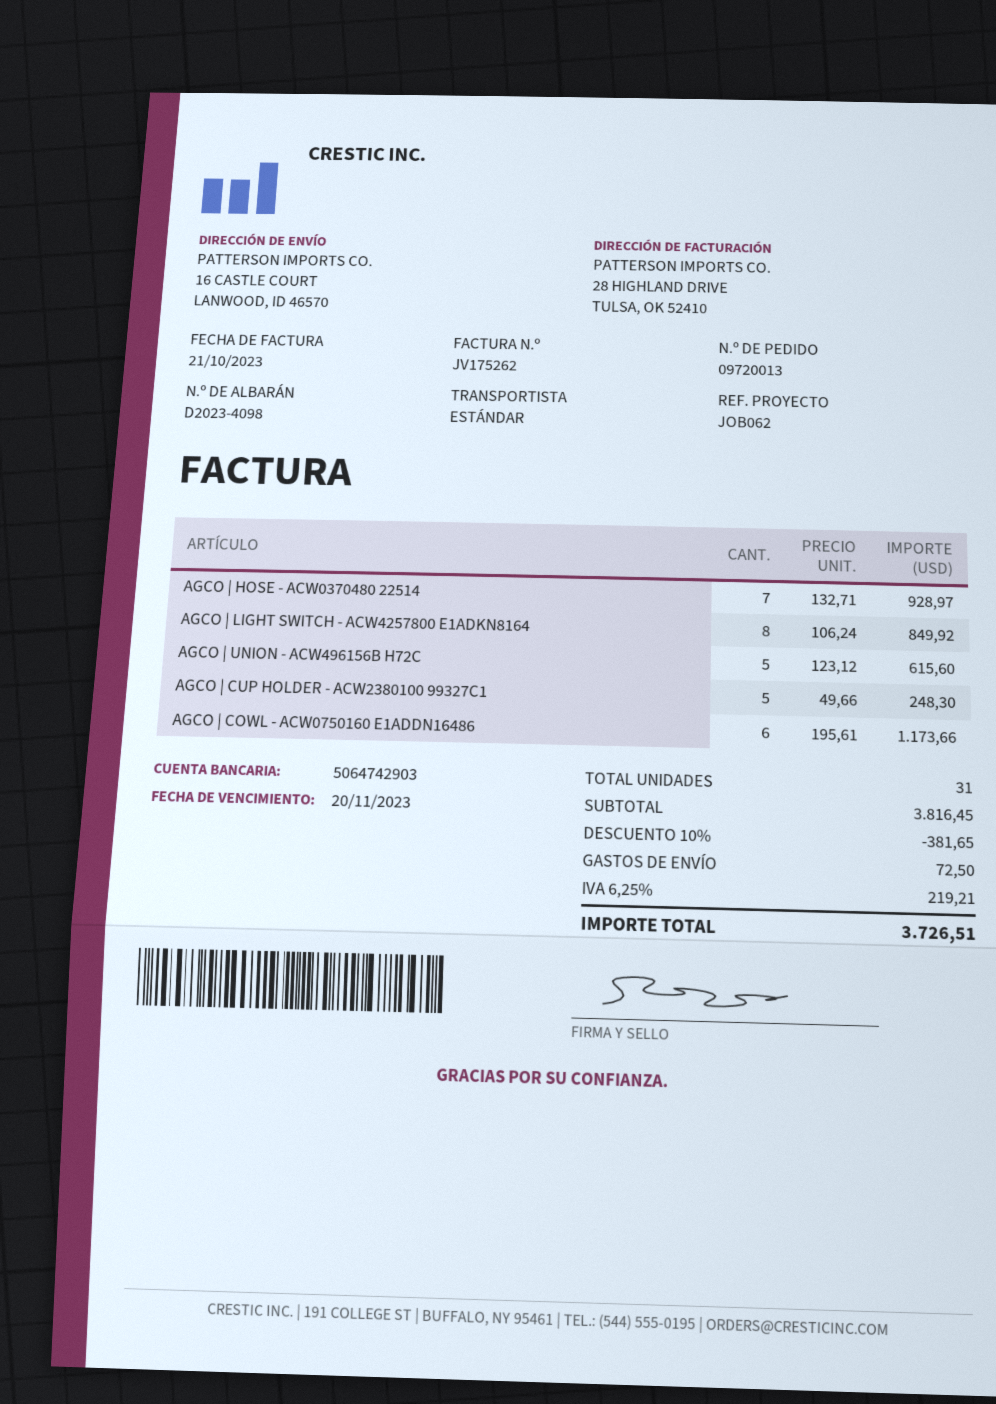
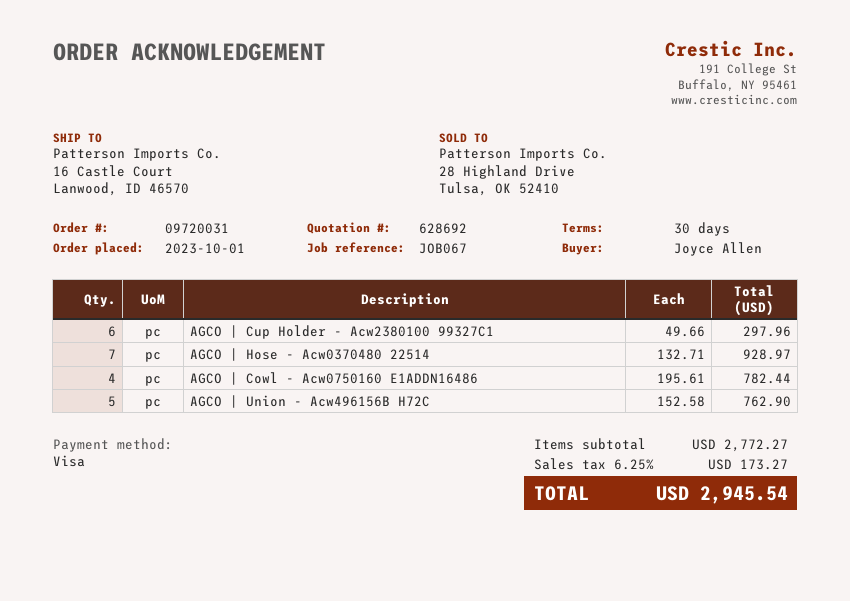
order number: 09720013 -> 09720031
reference: JOB062 -> JOB067
AGCO | LIGHT SWITCH - ACW4257800 E1ADKN8164: 8 x 106.24 = 849.92 -> none
AGCO | UNION - ACW496156B H72C: 5 x 123.12 = 615.60 -> 5 x 152.58 = 762.90
AGCO | CUP HOLDER - ACW2380100 99327C1: 5 x 49.66 = 248.30 -> 6 x 49.66 = 297.96
AGCO | COWL - ACW0750160 E1ADDN16486: 6 x 195.61 = 1173.66 -> 4 x 195.61 = 782.44
subtotal: 3816.45 -> 2772.27
discount: 10% = 381.65 -> none
shipping: 72.50 -> none
tax: 6.25% = 219.21 -> 6.25% = 173.27
total: 3726.51 -> 2945.54

